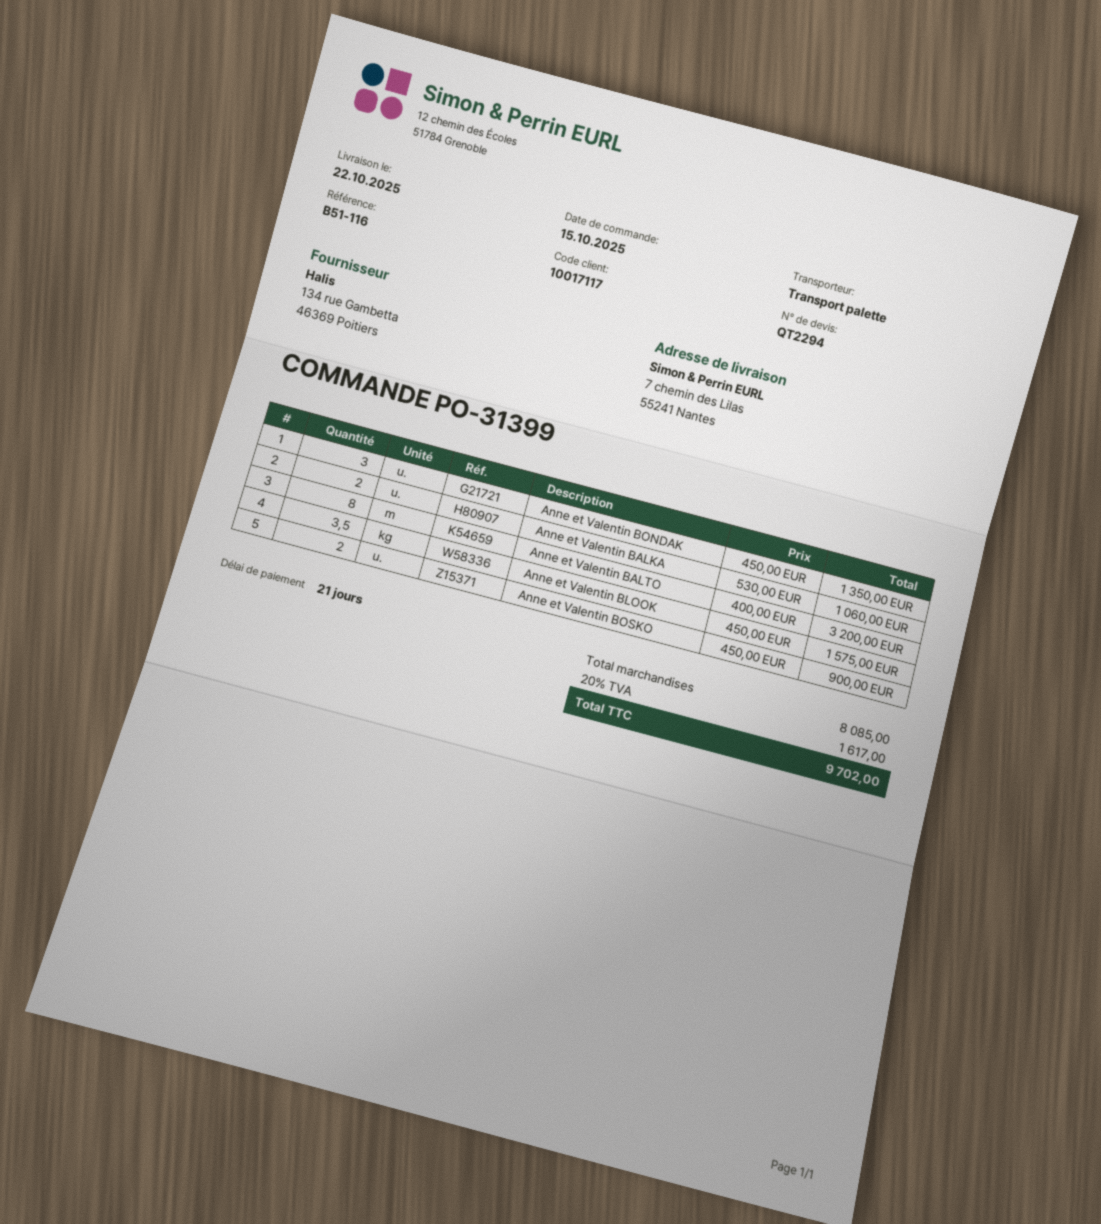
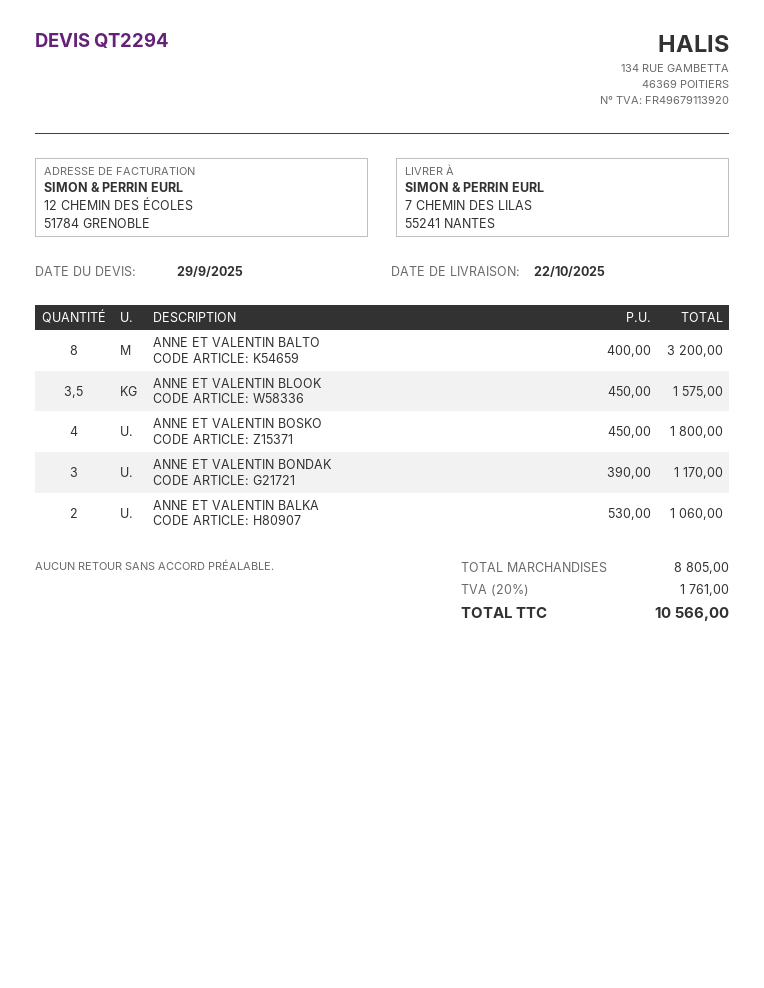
Anne et Valentin BONDAK: 3 x 450.00 = 1350.00 -> 3 x 390.00 = 1170.00
Anne et Valentin BOSKO: 2 x 450.00 = 900.00 -> 4 x 450.00 = 1800.00
subtotal: 8085.00 -> 8805.00
tax: 20% = 1617.00 -> 20% = 1761.00
total: 9702.00 -> 10566.00

